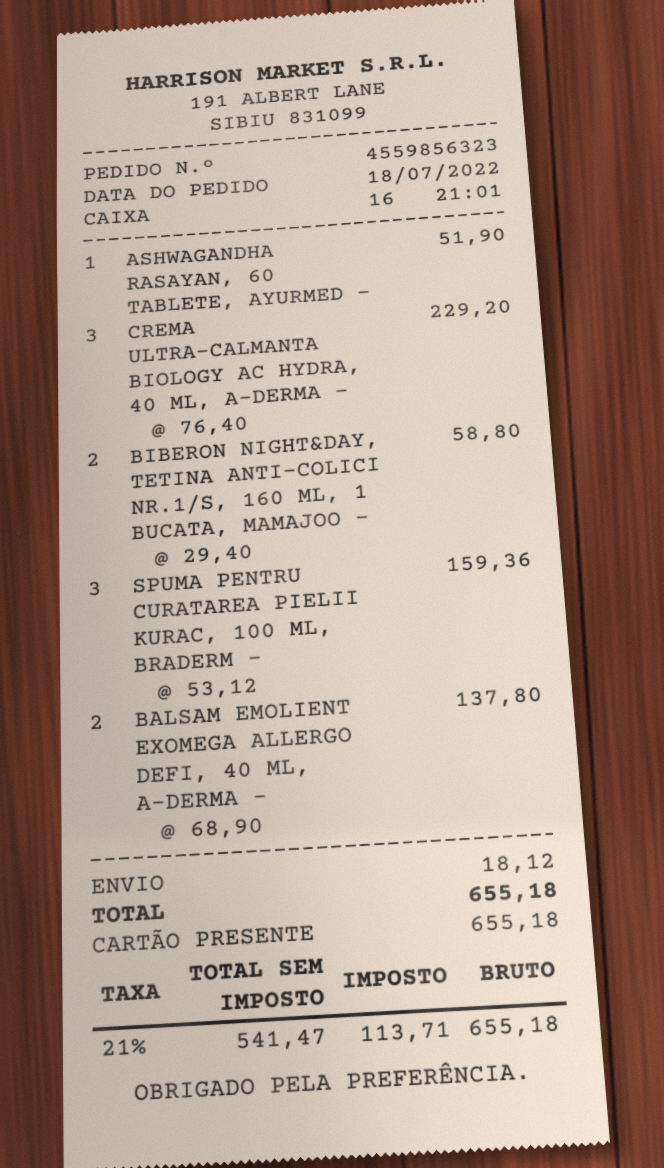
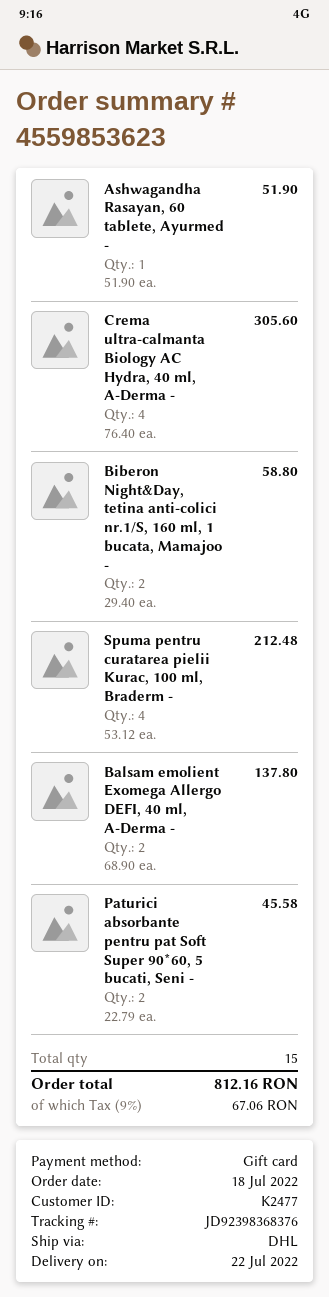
order number: 4559856323 -> 4559853623
CREMA ULTRA-CALMANTA BIOLOGY AC HYDRA, 40 ML, A-DERMA -: 3 x 76.40 = 229.20 -> 4 x 76.40 = 305.60
SPUMA PENTRU CURATAREA PIELII KURAC, 100 ML, BRADERM -: 3 x 53.12 = 159.36 -> 4 x 53.12 = 212.48
Paturici absorbante pentru pat Soft Super 90*60, 5 bucati, Seni -: none -> 2 x 22.79 = 45.58
shipping: 18.12 -> none
tax: 21% = 113.71 -> 9% = 67.06
total: 655.18 -> 812.16

